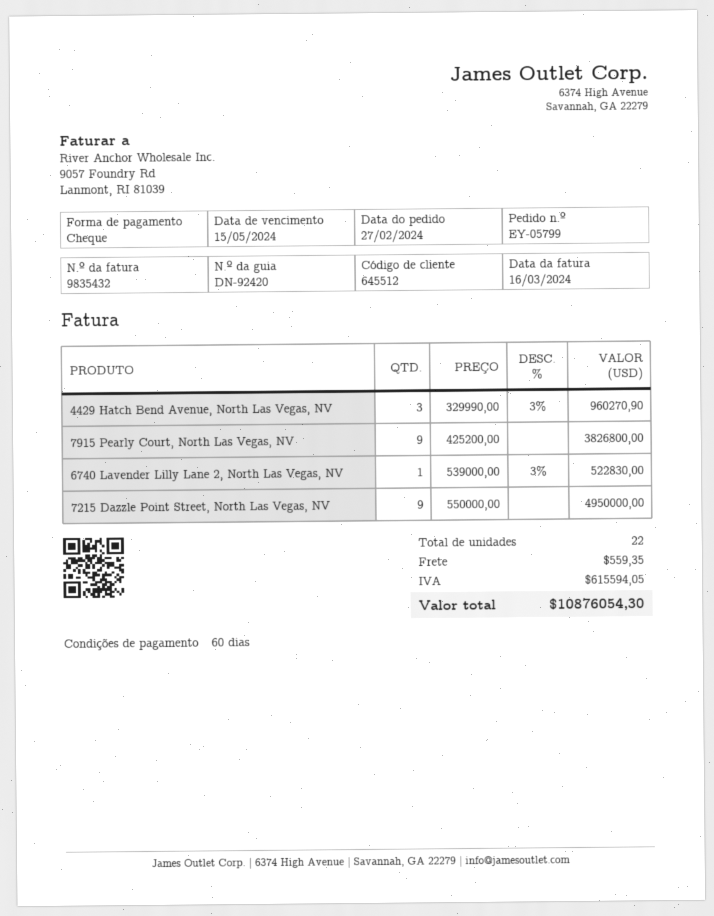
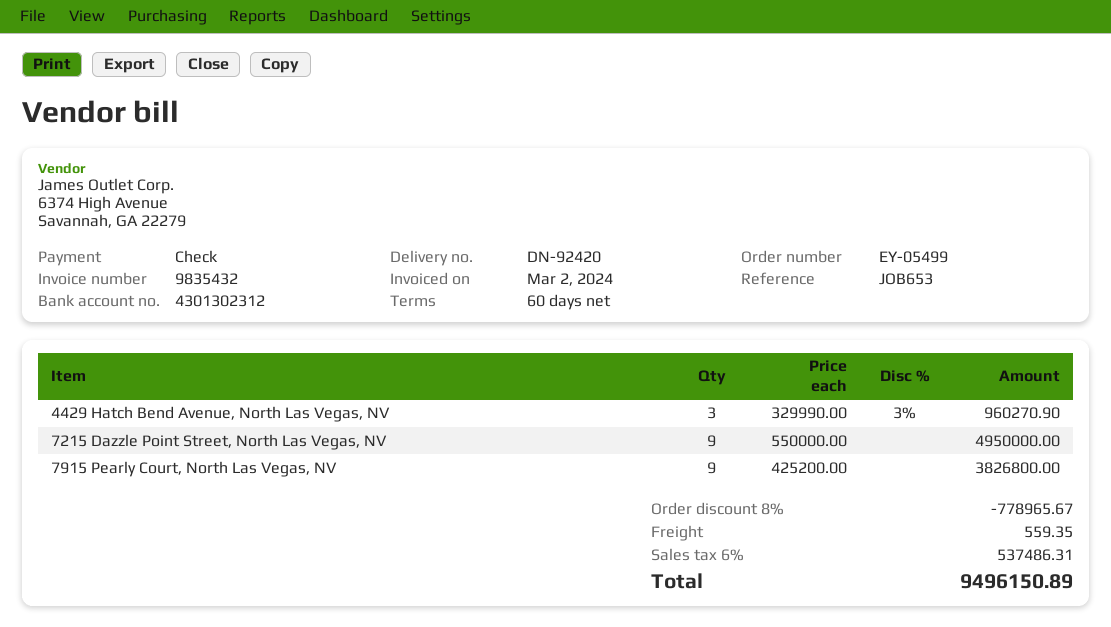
order number: EY-05799 -> EY-05499
invoice date: 2024-03-16 -> 2024-03-02
6740 Lavender Lilly Lane 2, North Las Vegas, NV: 1 x 539000.00 - 3% = 522830.00 -> none
discount: none -> 8% = 778965.67
tax: 615594.05 -> 537486.31
total: 10876054.30 -> 9496150.89

